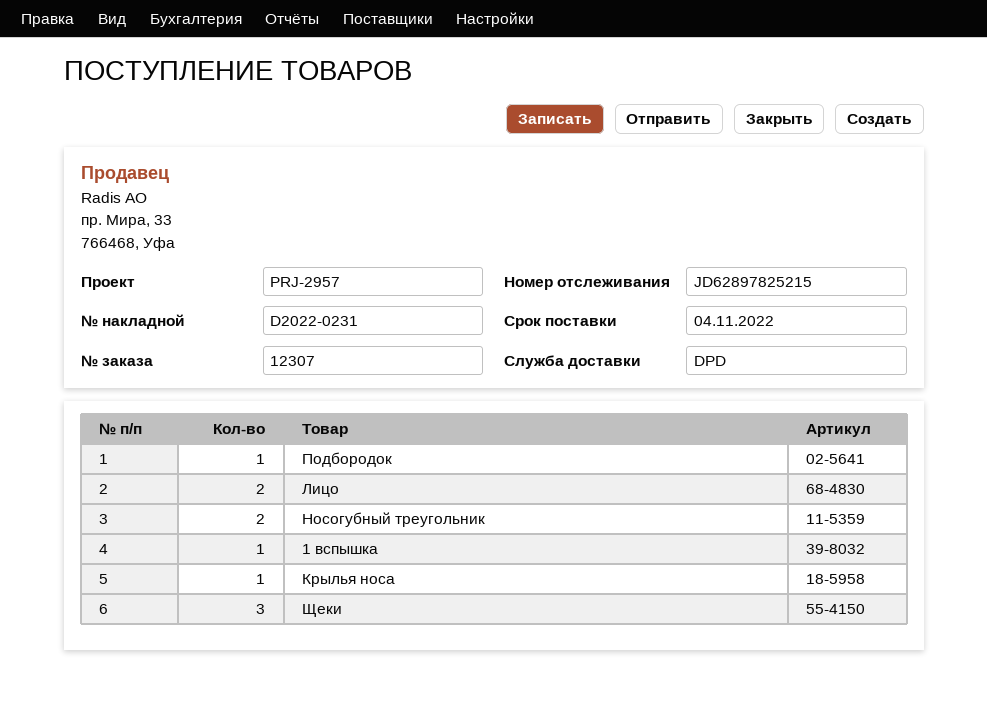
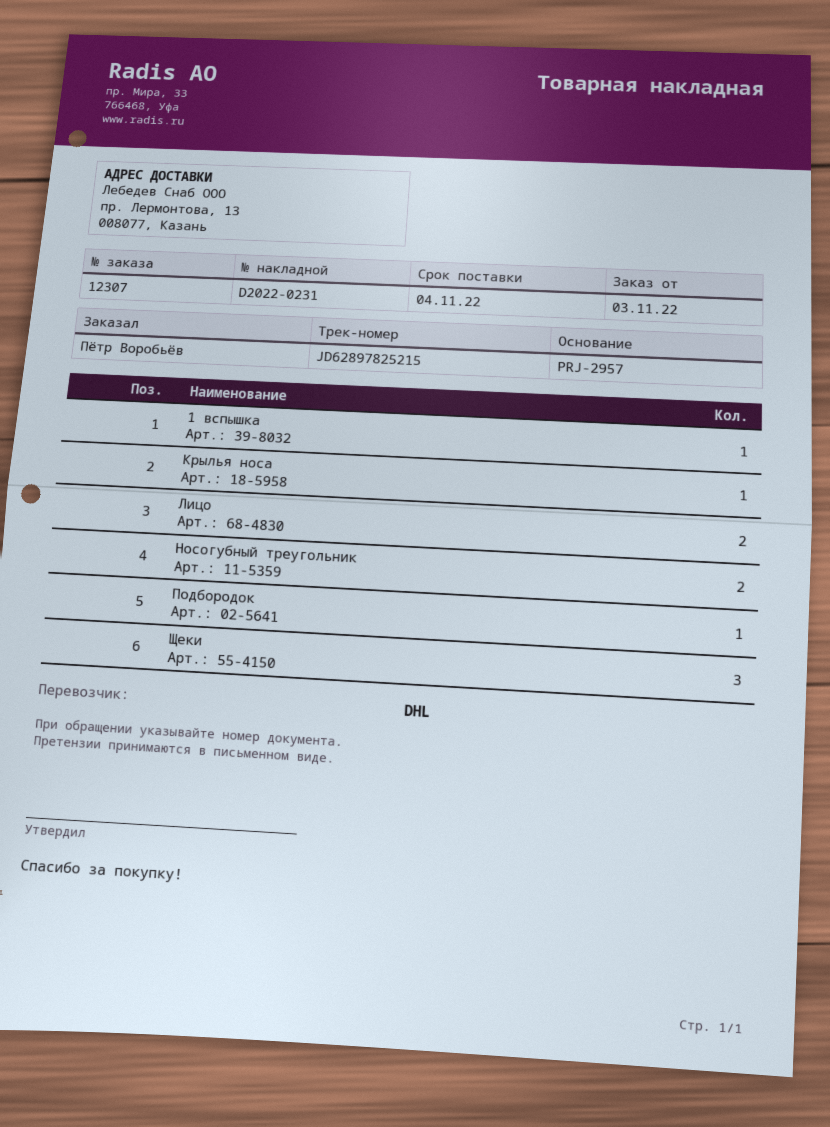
shipping method: DPD -> DHL

